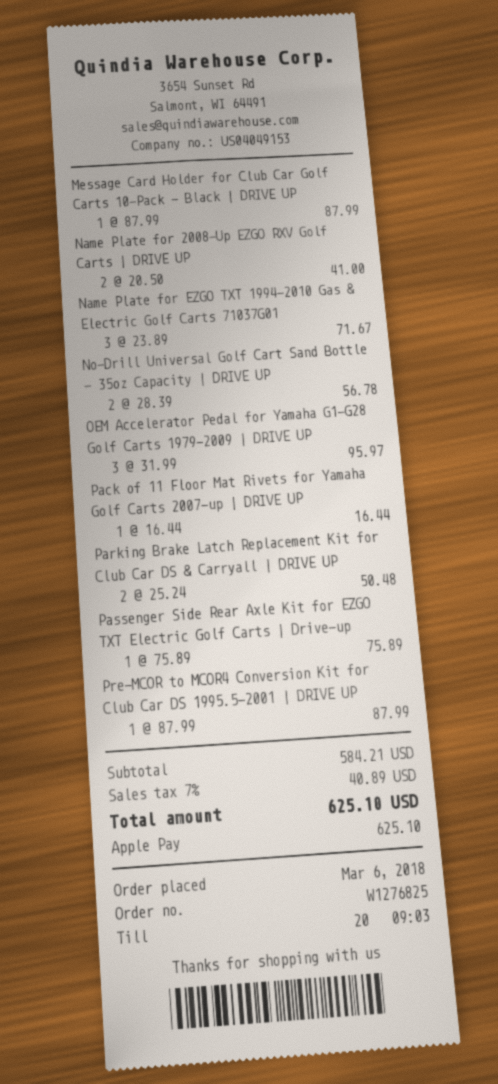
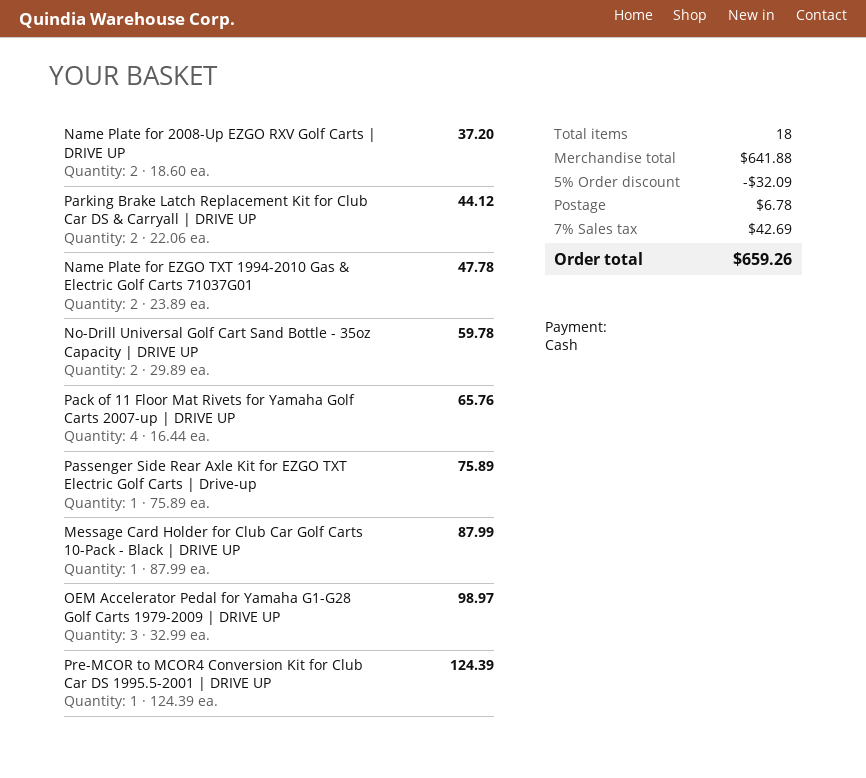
payment method: Apple Pay -> cash
Name Plate for 2008-Up EZGO RXV Golf Carts | DRIVE UP: 2 x 20.50 = 41.00 -> 2 x 18.60 = 37.20
Name Plate for EZGO TXT 1994-2010 Gas & Electric Golf Carts 71037G01: 3 x 23.89 = 71.67 -> 2 x 23.89 = 47.78
No-Drill Universal Golf Cart Sand Bottle - 35oz Capacity | DRIVE UP: 2 x 28.39 = 56.78 -> 2 x 29.89 = 59.78
OEM Accelerator Pedal for Yamaha G1-G28 Golf Carts 1979-2009 | DRIVE UP: 3 x 31.99 = 95.97 -> 3 x 32.99 = 98.97
Pack of 11 Floor Mat Rivets for Yamaha Golf Carts 2007-up | DRIVE UP: 1 x 16.44 = 16.44 -> 4 x 16.44 = 65.76
Parking Brake Latch Replacement Kit for Club Car DS & Carryall | DRIVE UP: 2 x 25.24 = 50.48 -> 2 x 22.06 = 44.12
Pre-MCOR to MCOR4 Conversion Kit for Club Car DS 1995.5-2001 | DRIVE UP: 1 x 87.99 = 87.99 -> 1 x 124.39 = 124.39
subtotal: 584.21 -> 641.88
discount: none -> 5% = 32.09
shipping: none -> 6.78
tax: 7% = 40.89 -> 7% = 42.69
total: 625.10 -> 659.26

